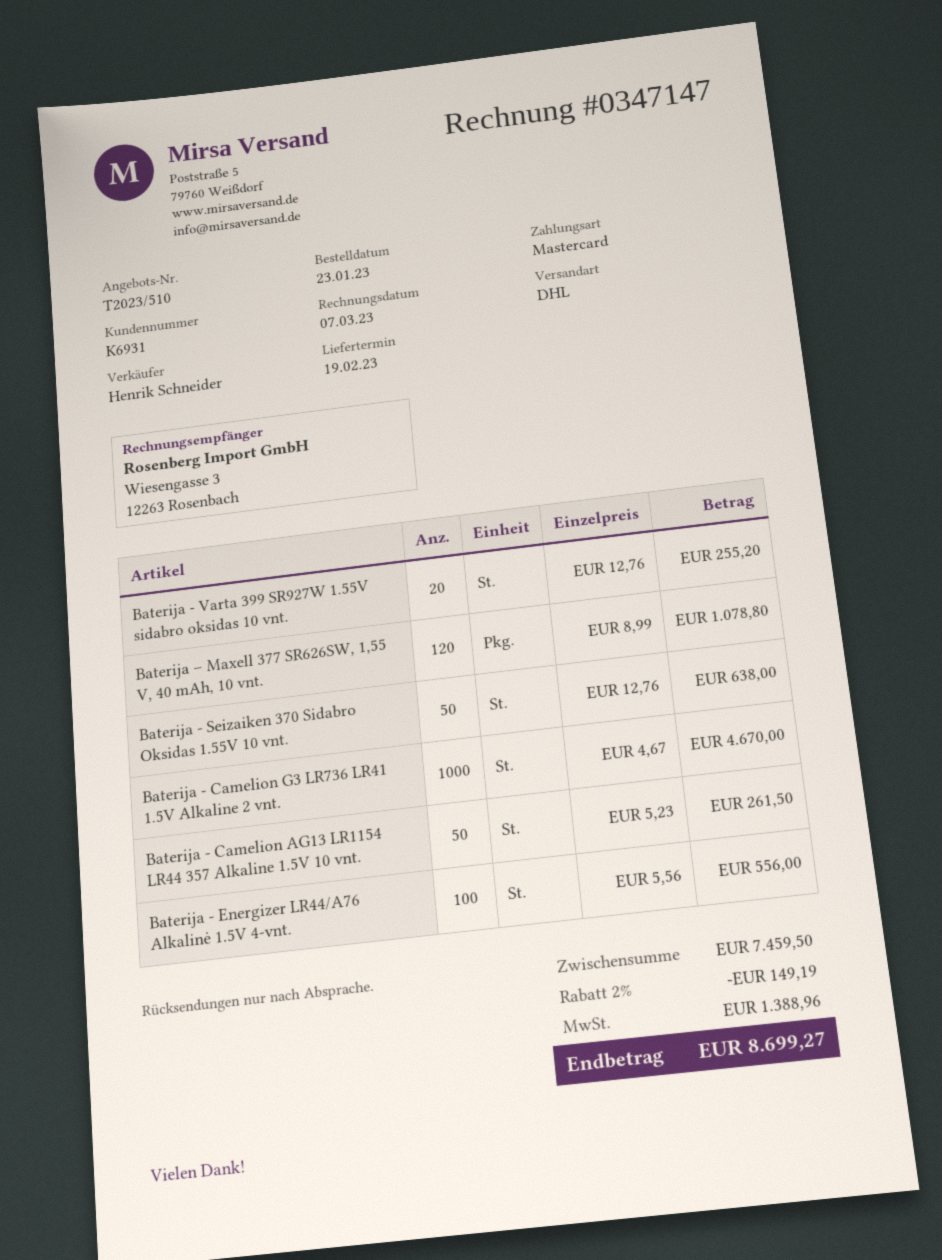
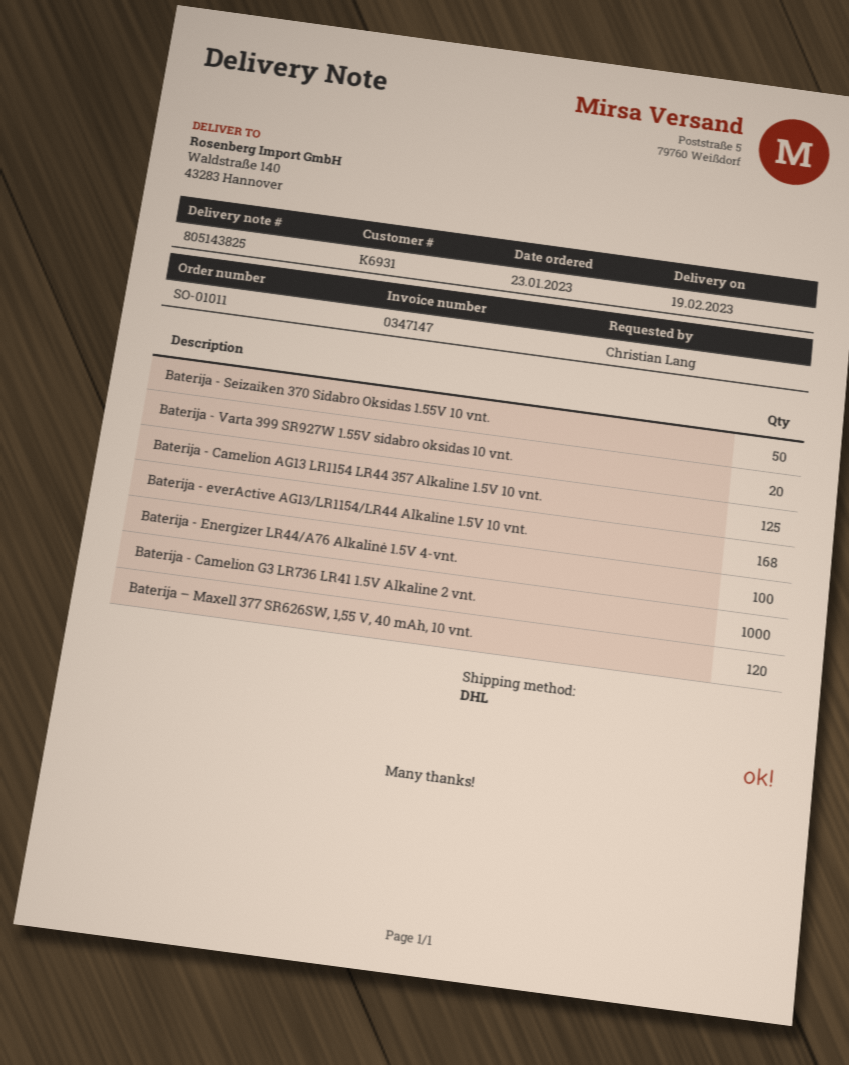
Baterija - Camelion AG13 LR1154 LR44 357 Alkaline 1.5V 10 vnt.: 50 -> 125
Baterija - everActive AG13/LR1154/LR44 Alkaline 1.5V 10 vnt.: none -> 168

